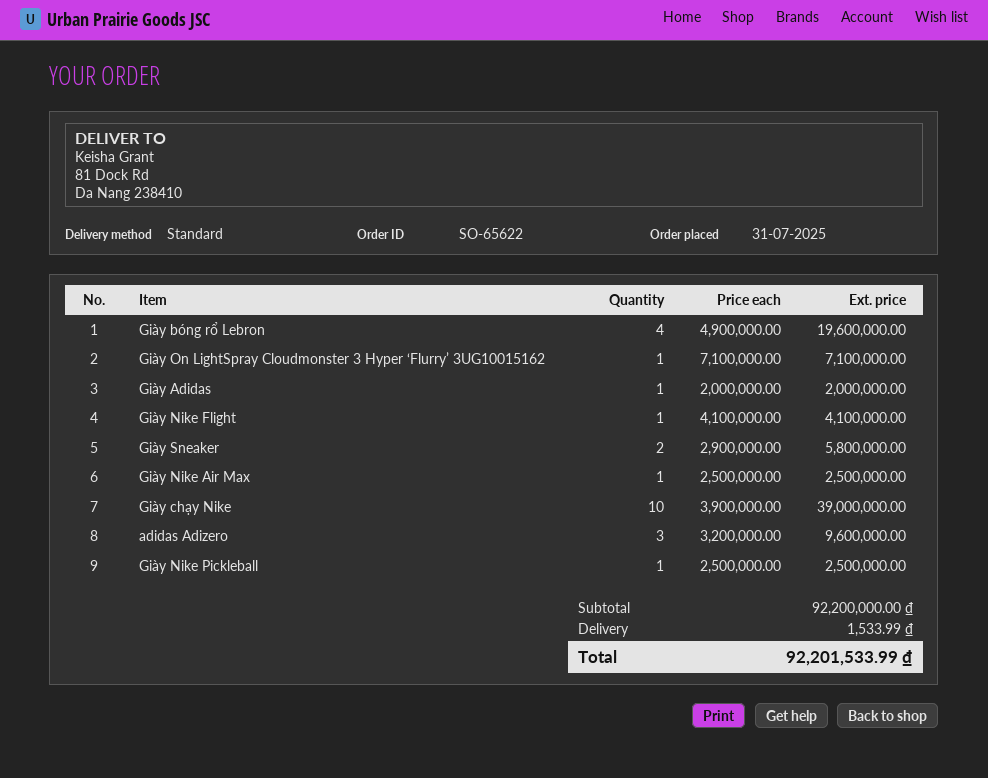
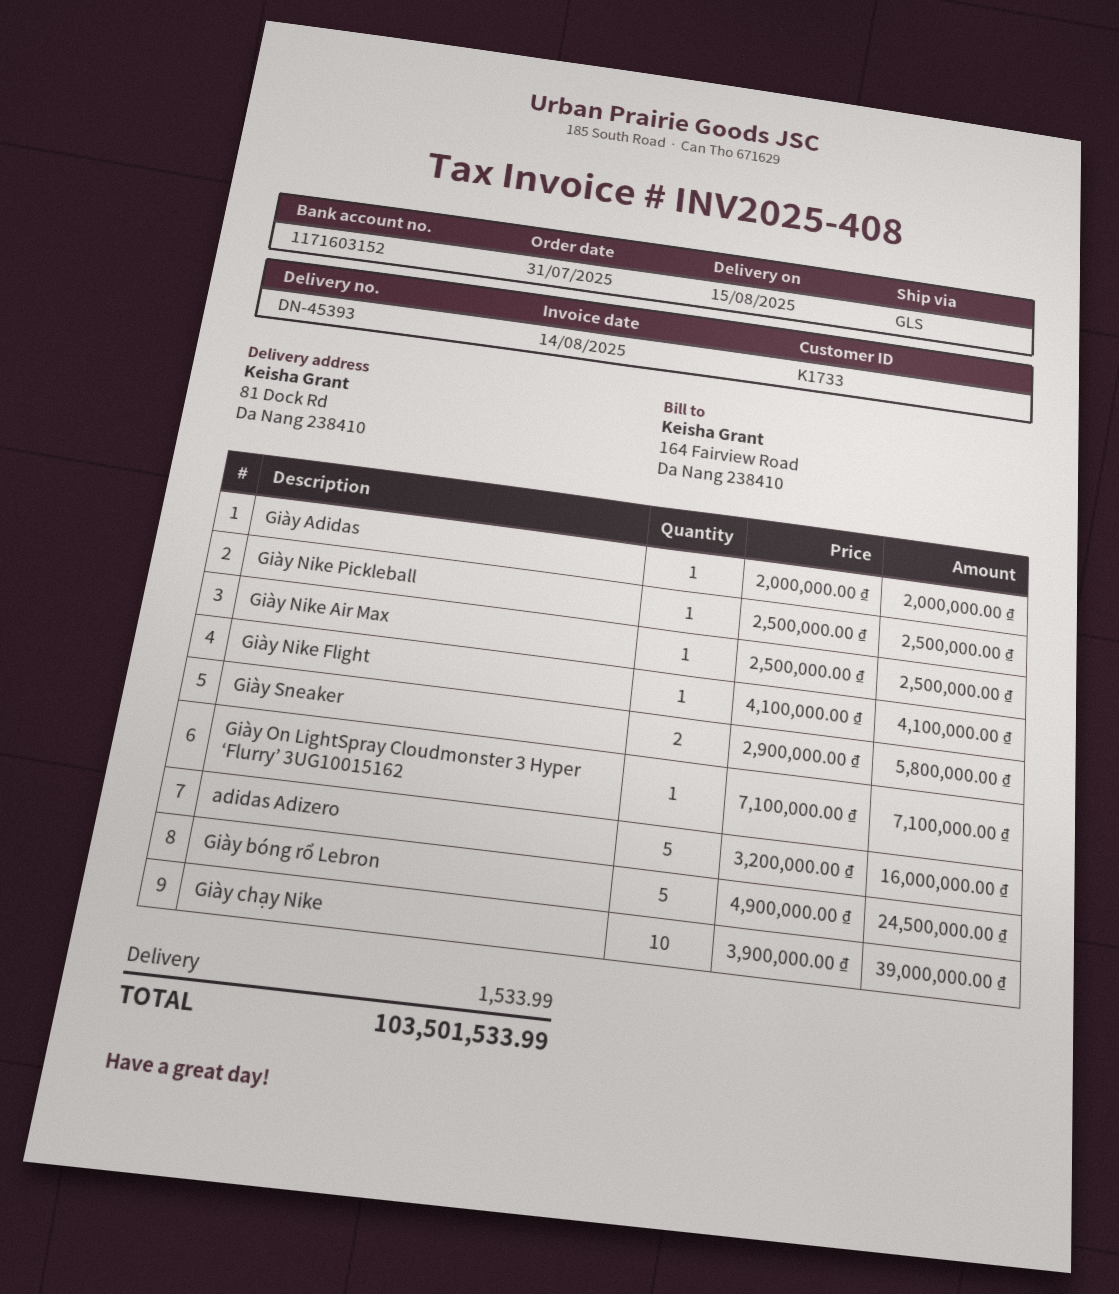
shipping method: standard -> GLS
Giày bóng rổ Lebron: 4 x 4900000.00 = 19600000.00 -> 5 x 4900000.00 = 24500000.00
adidas Adizero: 3 x 3200000.00 = 9600000.00 -> 5 x 3200000.00 = 16000000.00
total: 92201533.99 -> 103501533.99

